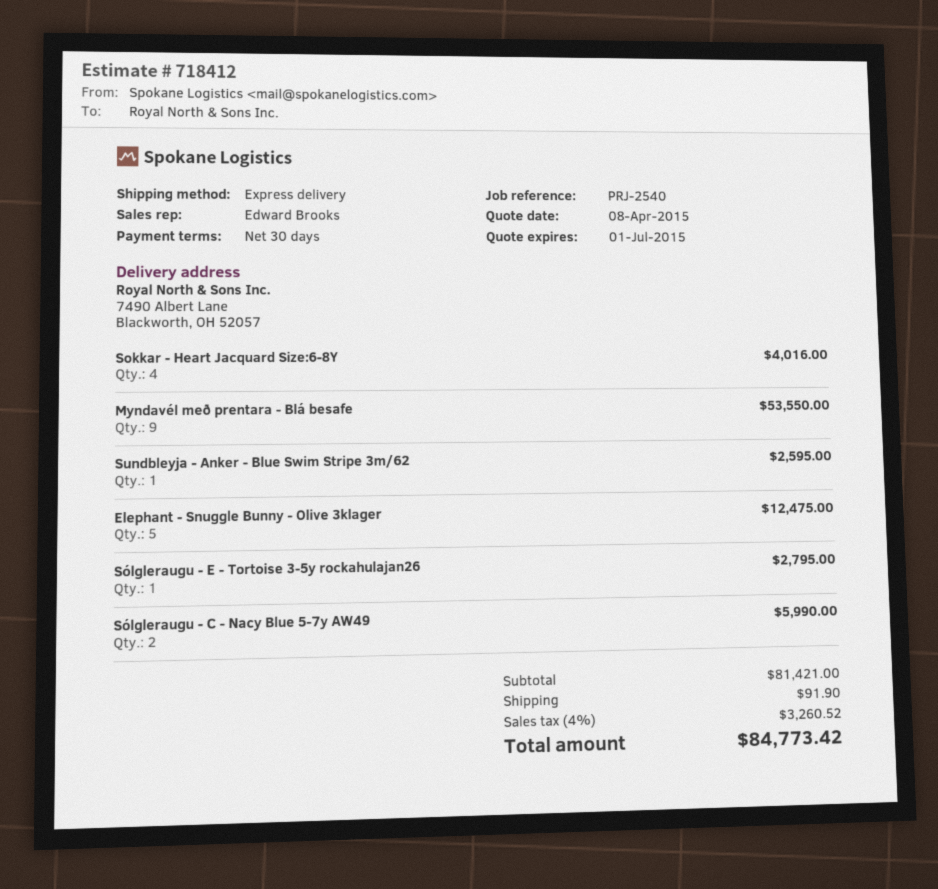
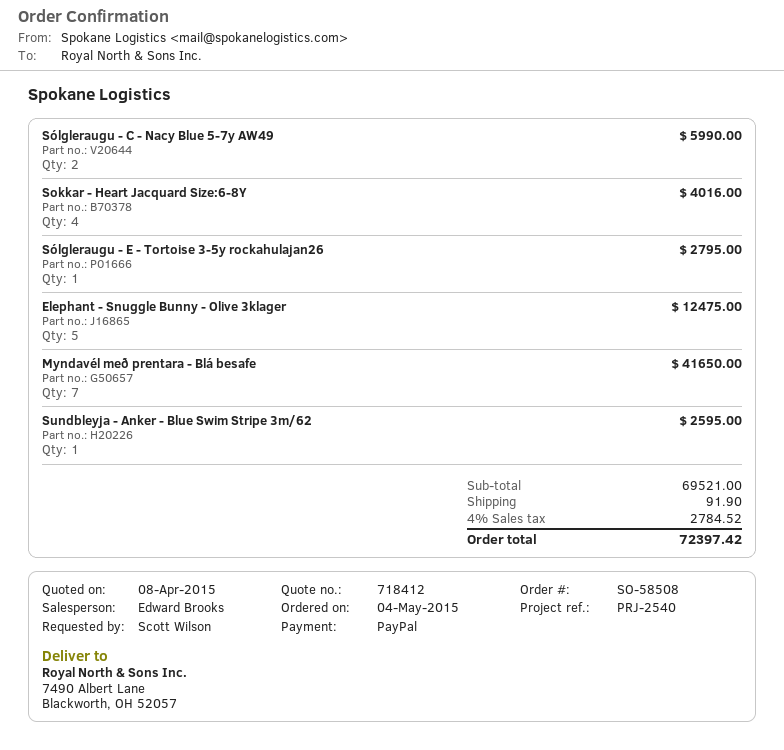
Myndavél með prentara - Blá besafe: 9 for 53550.00 -> 7 for 41650.00
subtotal: 81421.00 -> 69521.00
tax: 4% = 3260.52 -> 4% = 2784.52
total: 84773.42 -> 72397.42

